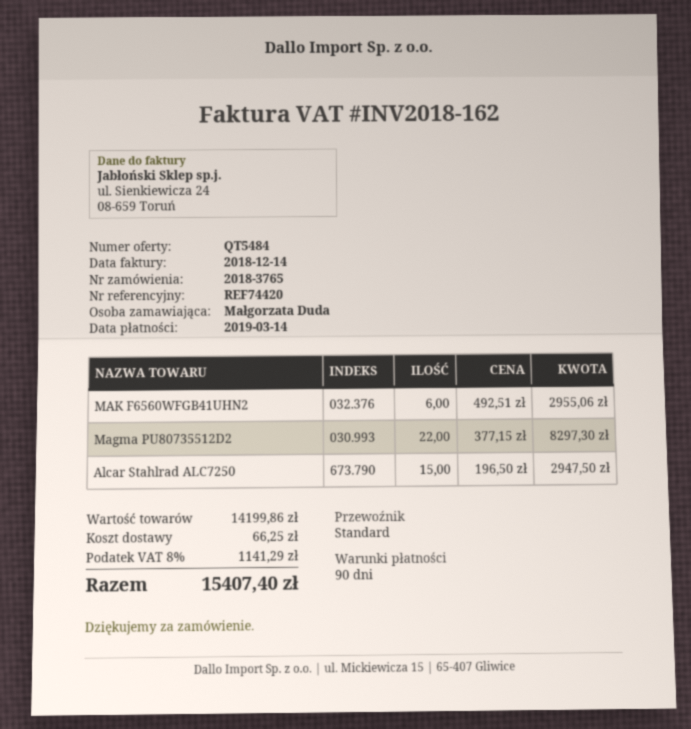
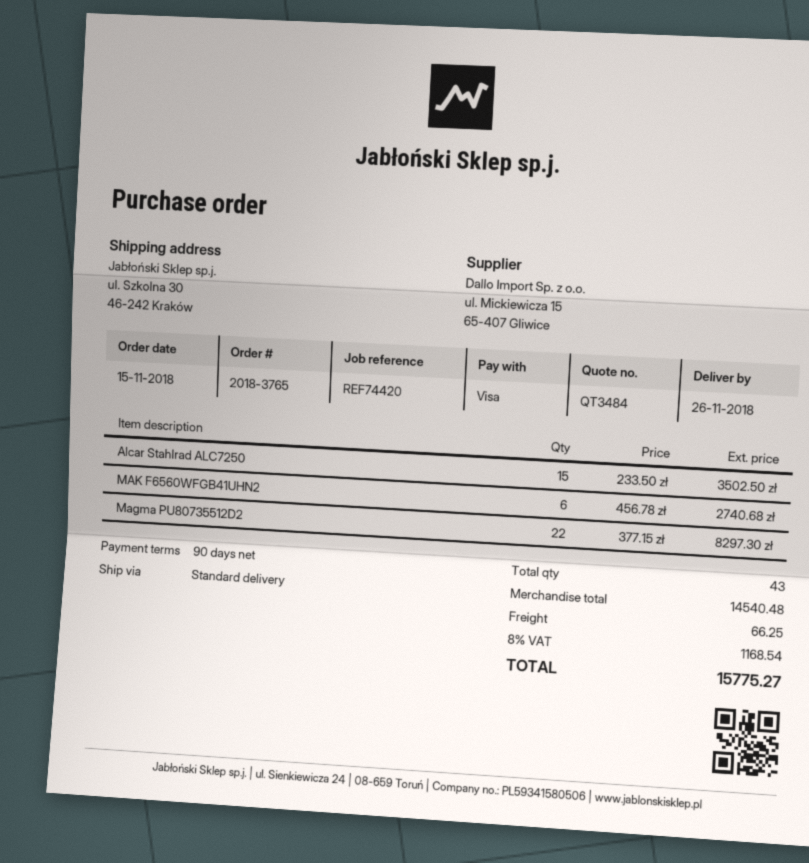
quote number: QT5484 -> QT3484
MAK F6560WFGB41UHN2: 6 x 492.51 = 2955.06 -> 6 x 456.78 = 2740.68
Alcar Stahlrad ALC7250: 15 x 196.50 = 2947.50 -> 15 x 233.50 = 3502.50
subtotal: 14199.86 -> 14540.48
tax: 8% = 1141.29 -> 8% = 1168.54
total: 15407.40 -> 15775.27

